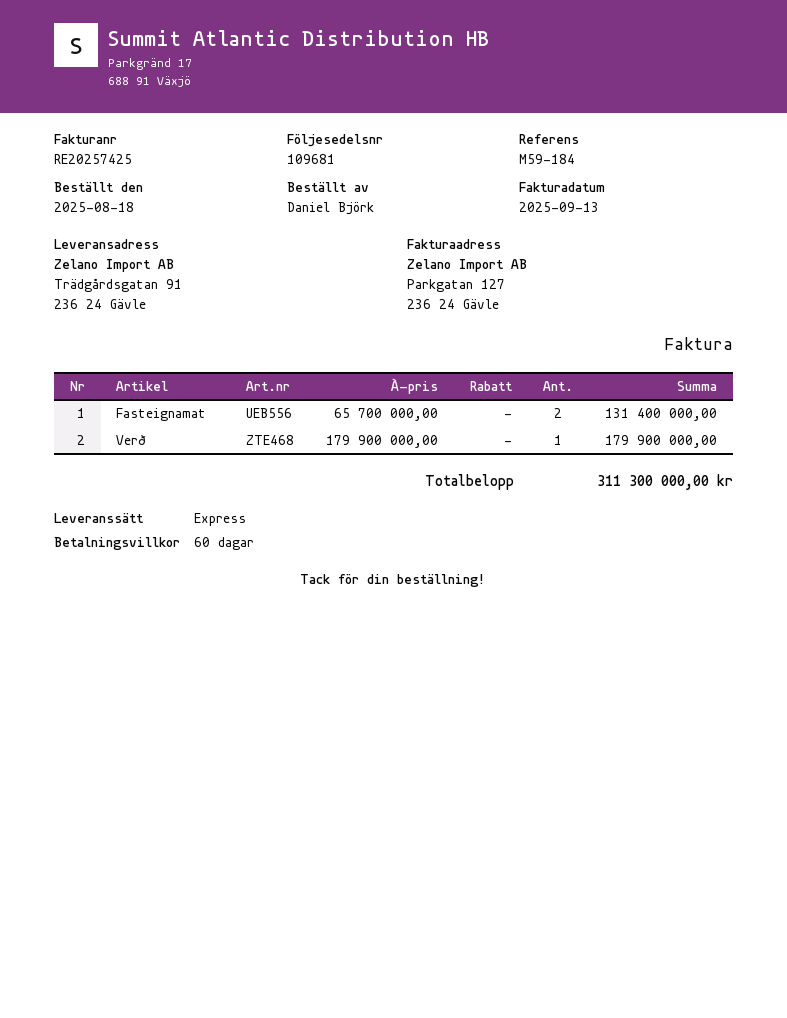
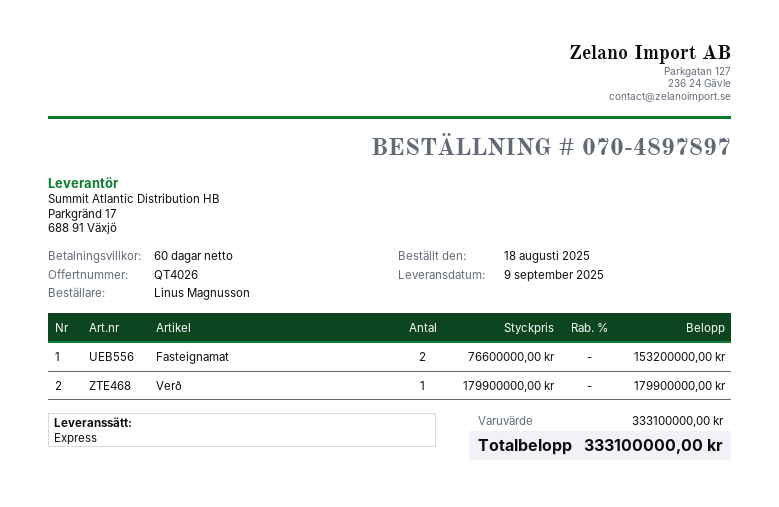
ordered by: Daniel Björk -> Linus Magnusson
Fasteignamat: 2 x 65700000.00 = 131400000.00 -> 2 x 76600000.00 = 153200000.00
total: 311300000.00 -> 333100000.00

